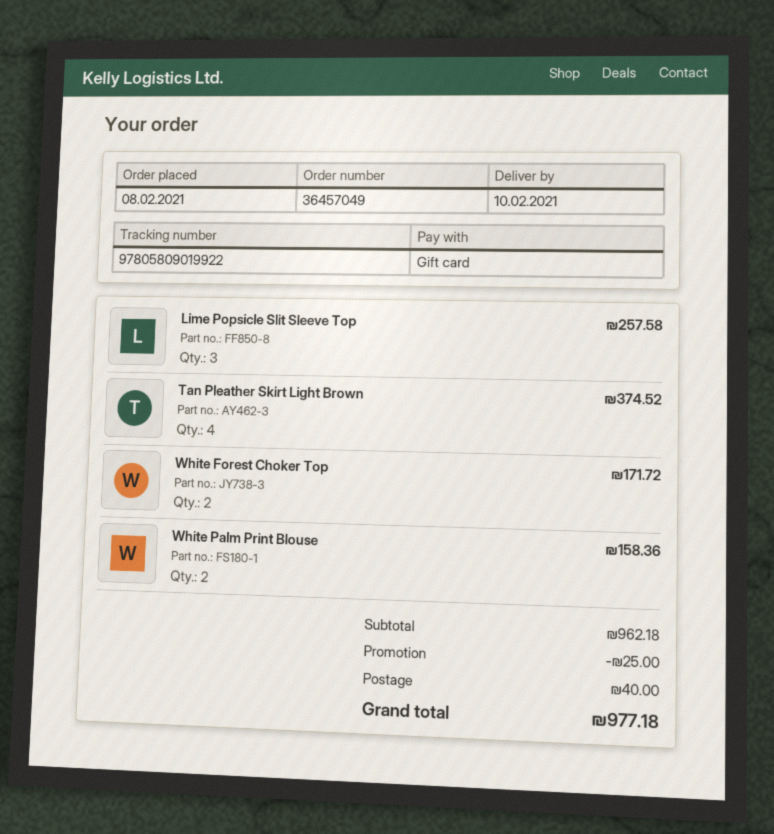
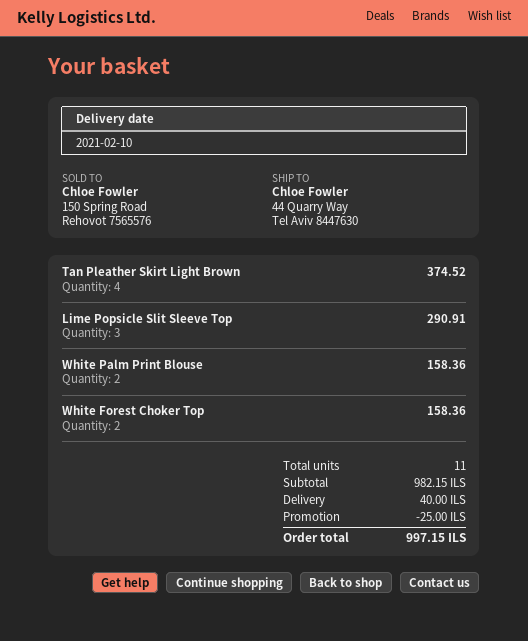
Lime Popsicle Slit Sleeve Top: 3 for 257.58 -> 3 for 290.91
White Forest Choker Top: 2 for 171.72 -> 2 for 158.36
subtotal: 962.18 -> 982.15
total: 977.18 -> 997.15

